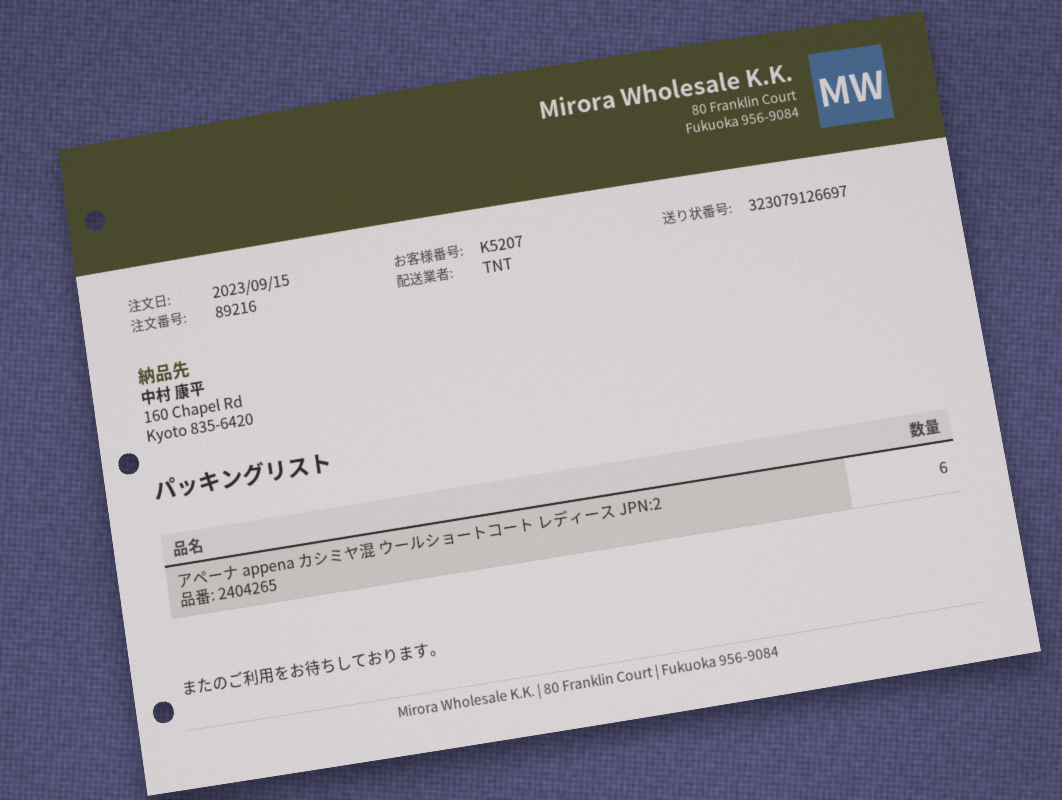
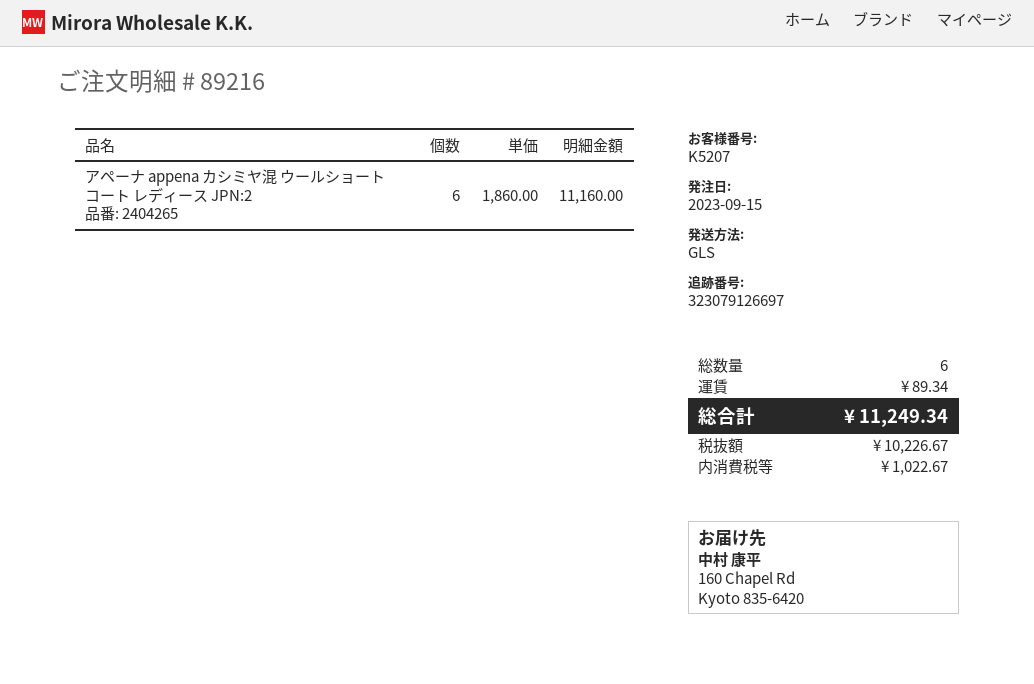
shipping method: TNT -> GLS

